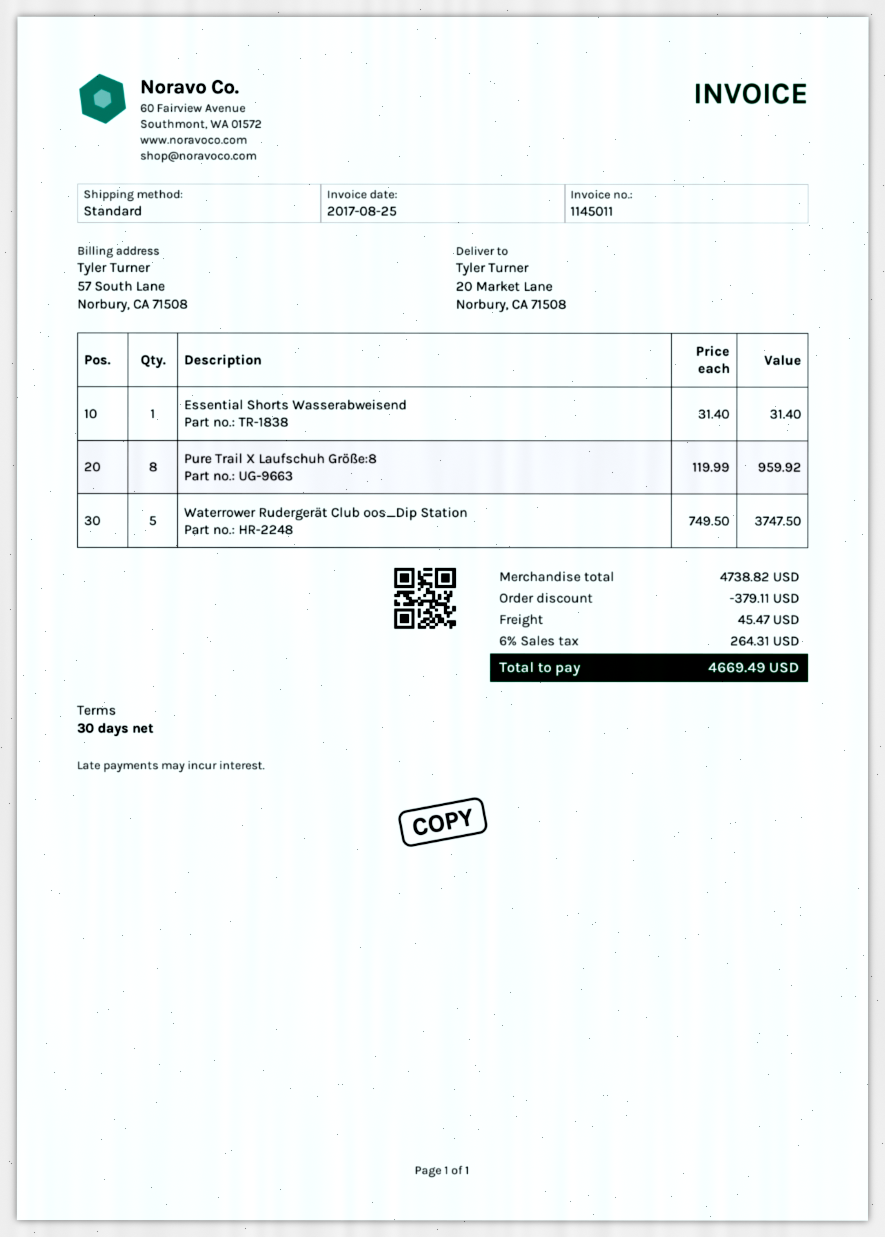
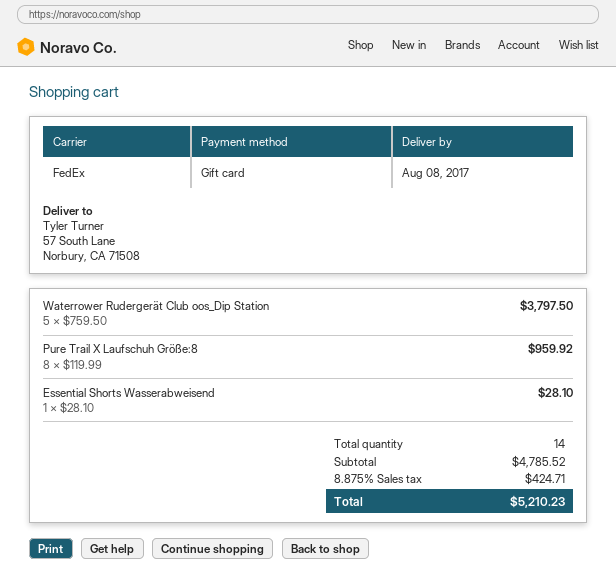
shipping method: standard -> FedEx
ship to: 20 Market Lane, Norbury, CA 71508 -> 57 South Lane, Norbury, CA 71508
Essential Shorts Wasserabweisend: 1 x 31.40 = 31.40 -> 1 x 28.10 = 28.10
Waterrower Rudergerät Club oos_Dip Station: 5 x 749.50 = 3747.50 -> 5 x 759.50 = 3797.50
subtotal: 4738.82 -> 4785.52
discount: 379.11 -> none
shipping: 45.47 -> none
tax: 6% = 264.31 -> 8.875% = 424.71
total: 4669.49 -> 5210.23

